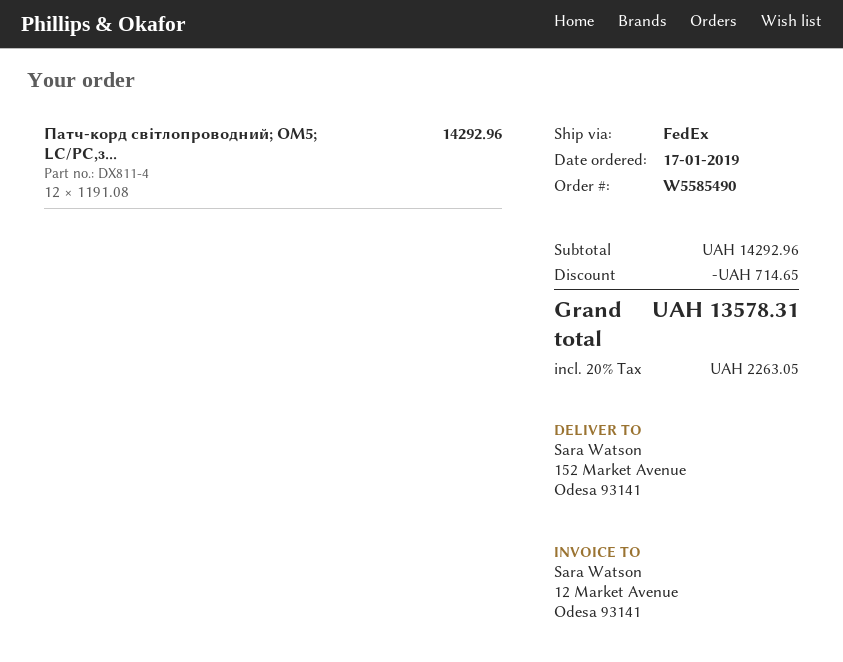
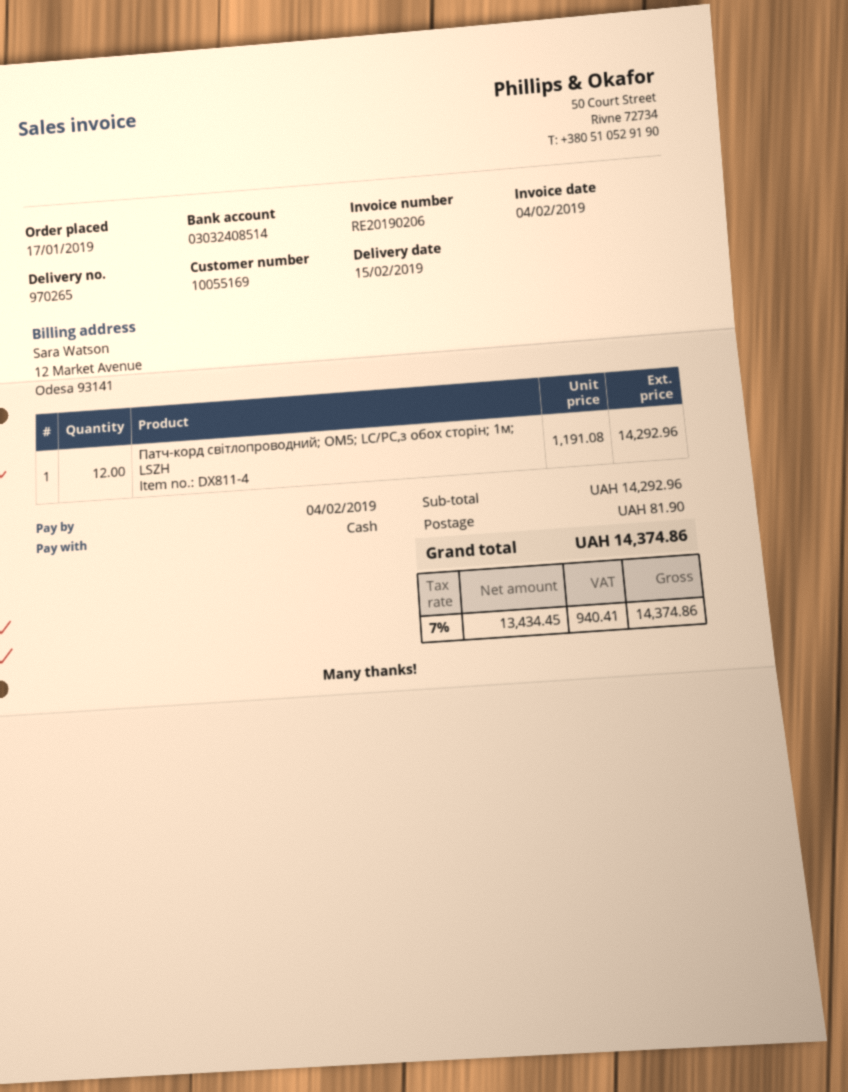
discount: 714.65 -> none
shipping: none -> 81.90
tax: 20% = 2263.05 -> 7% = 940.41
total: 13578.31 -> 14374.86

